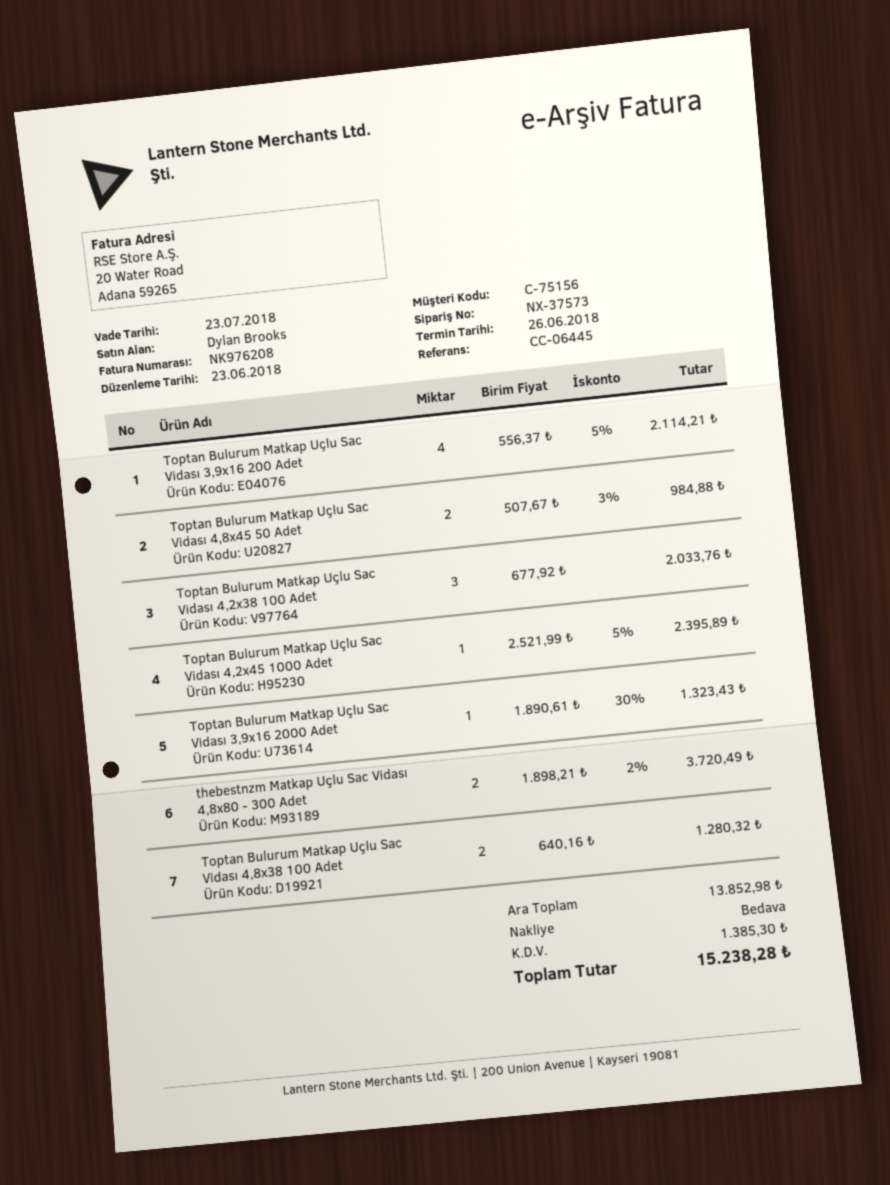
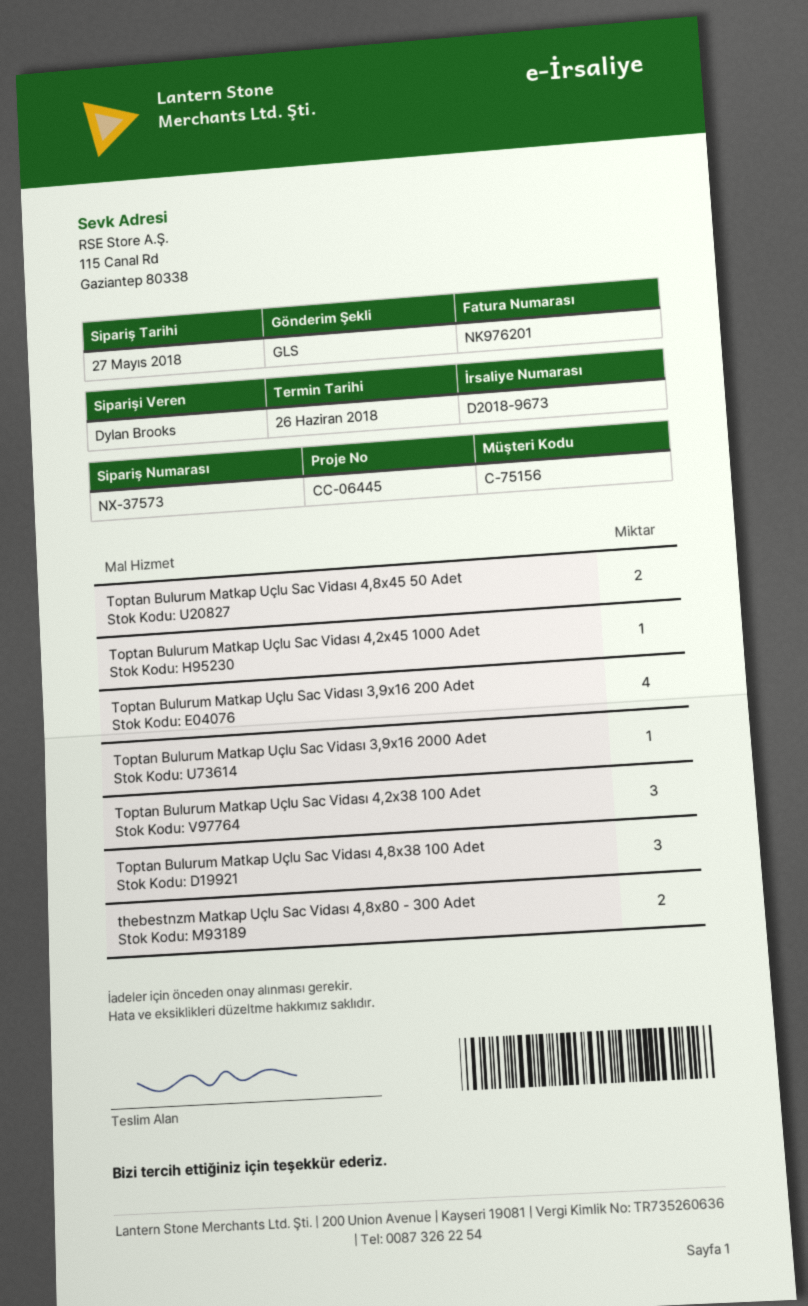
invoice number: NK976208 -> NK976201
Toptan Bulurum Matkap Uçlu Sac Vidası 4,8x38 100 Adet: 2 -> 3

